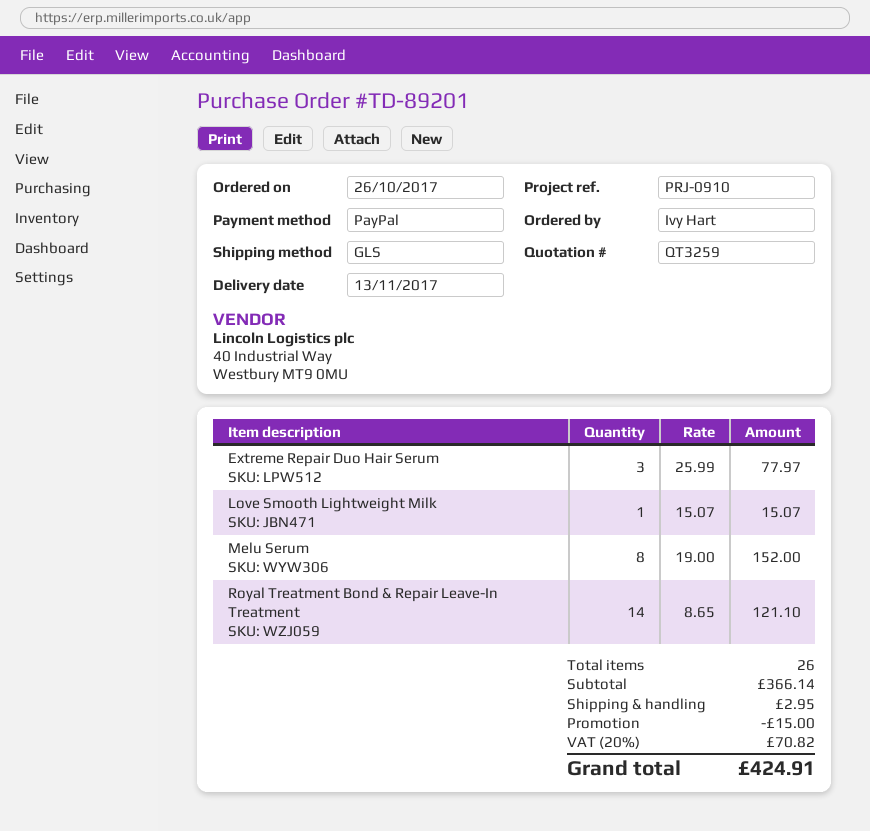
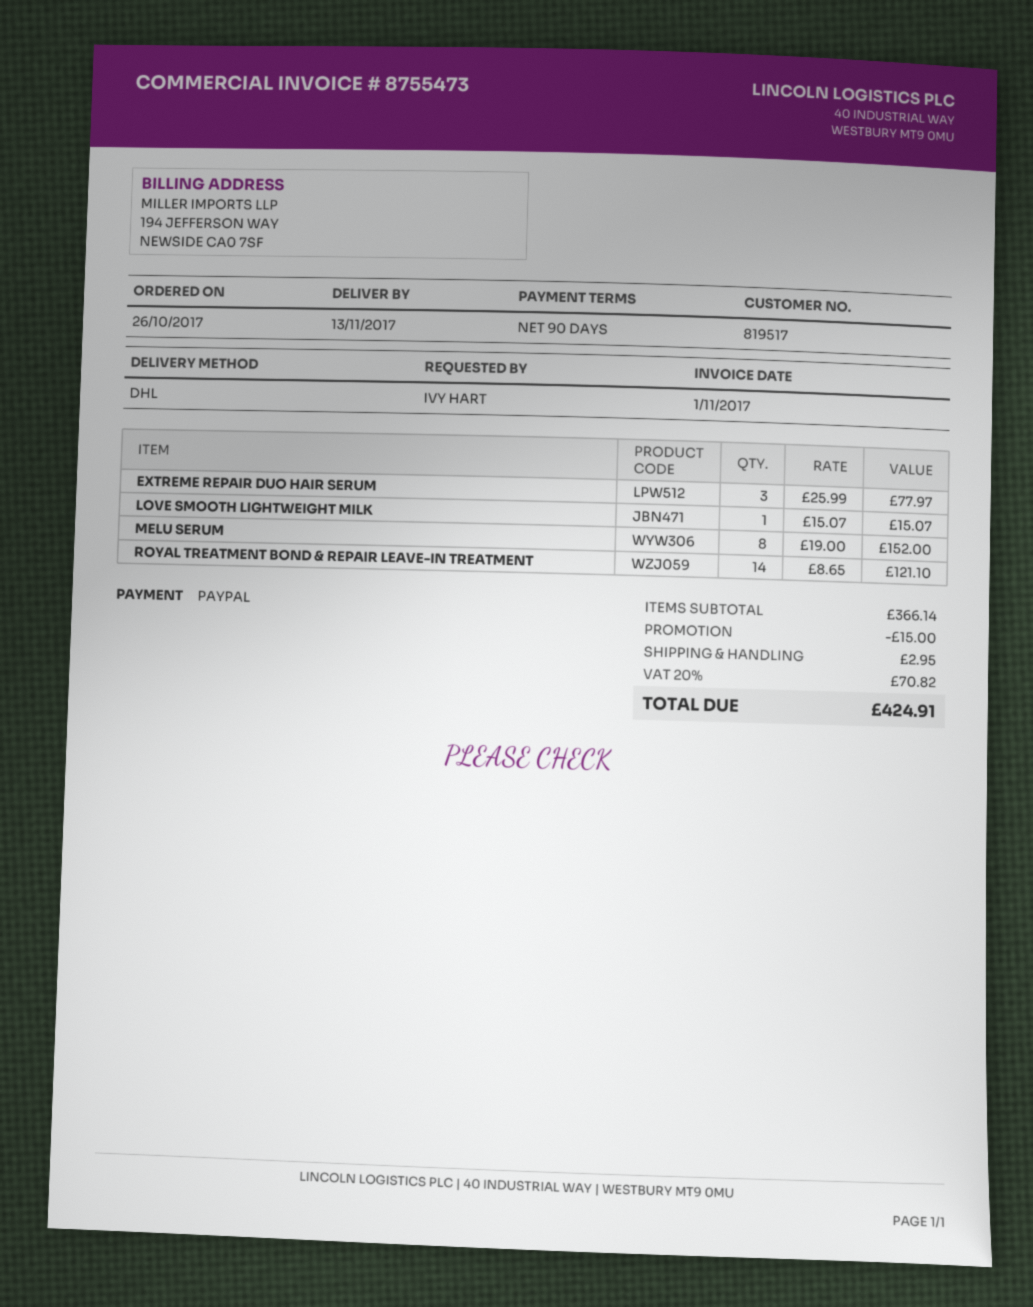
shipping method: GLS -> DHL

